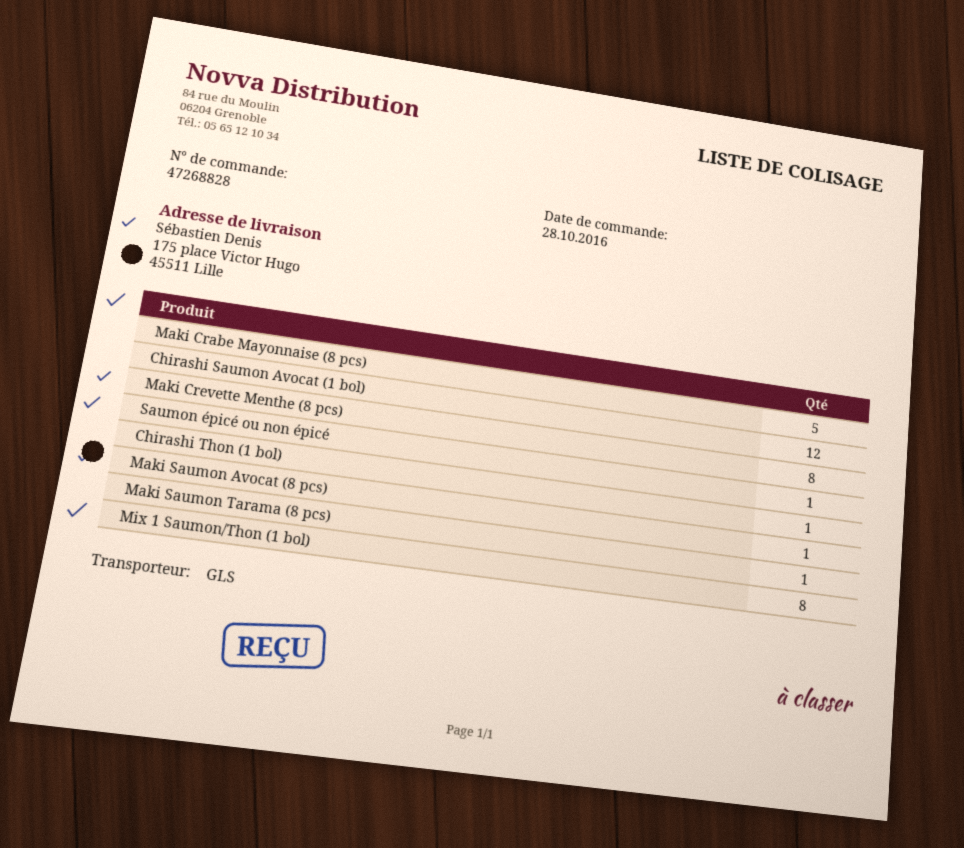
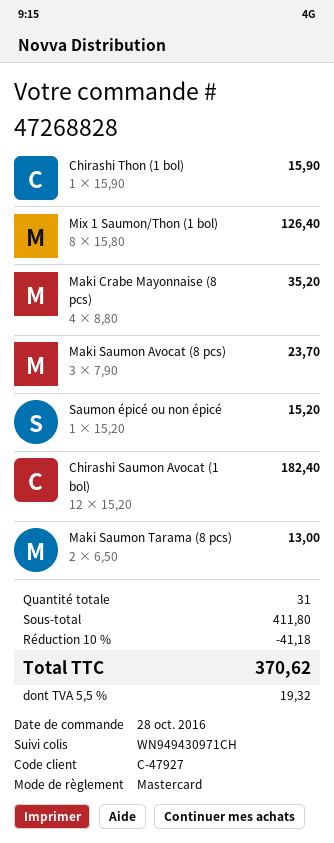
Maki Crabe Mayonnaise (8 pcs): 5 -> 4
Maki Crevette Menthe (8 pcs): 8 -> none
Maki Saumon Avocat (8 pcs): 1 -> 3
Maki Saumon Tarama (8 pcs): 1 -> 2

